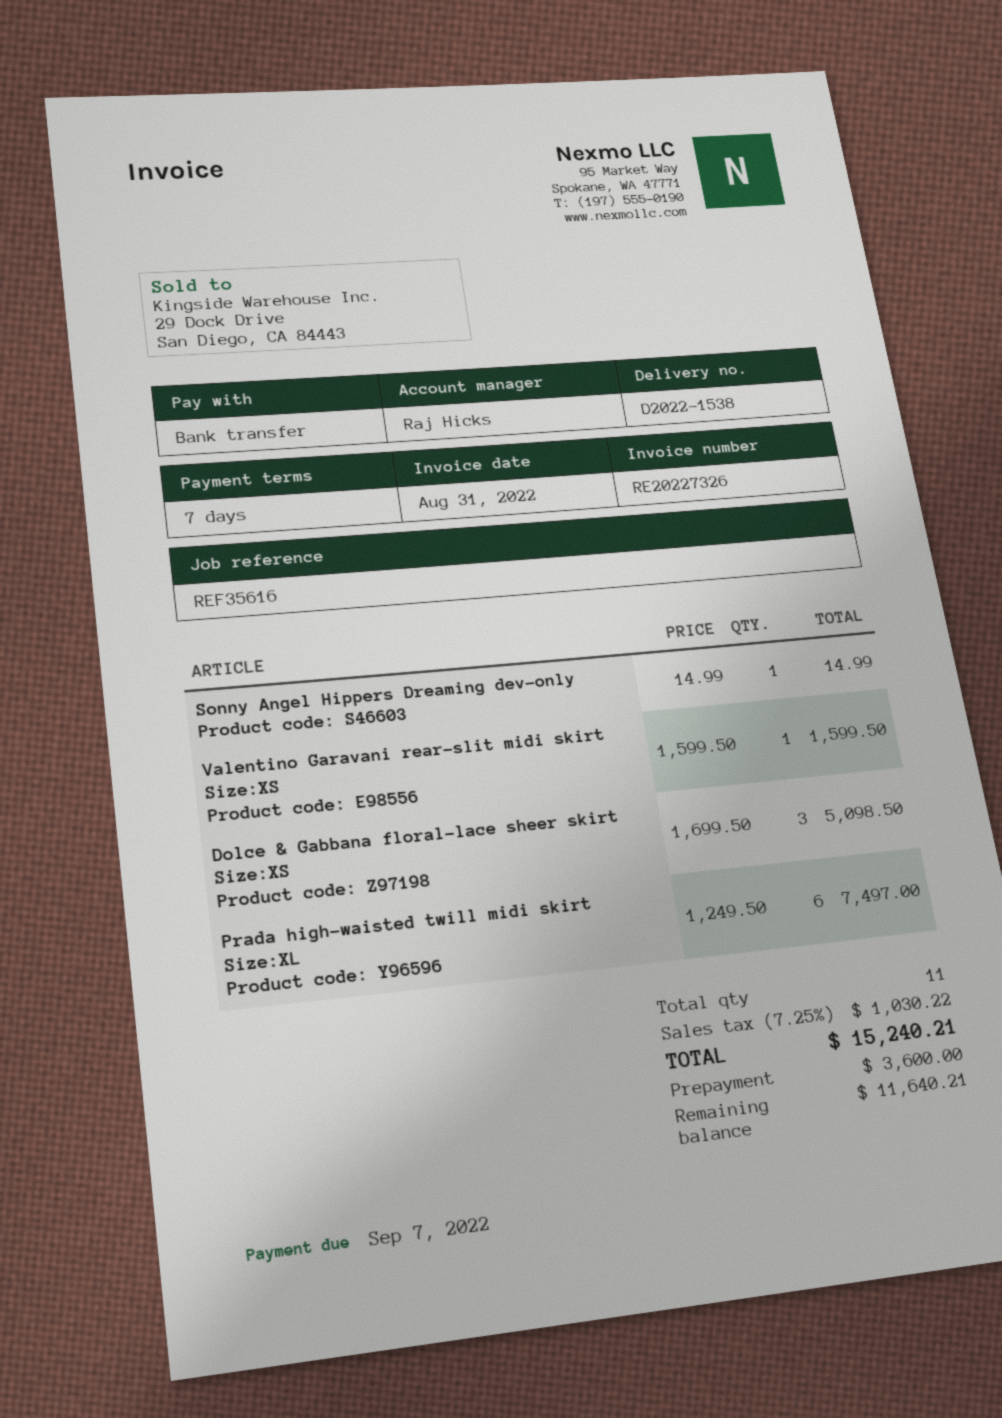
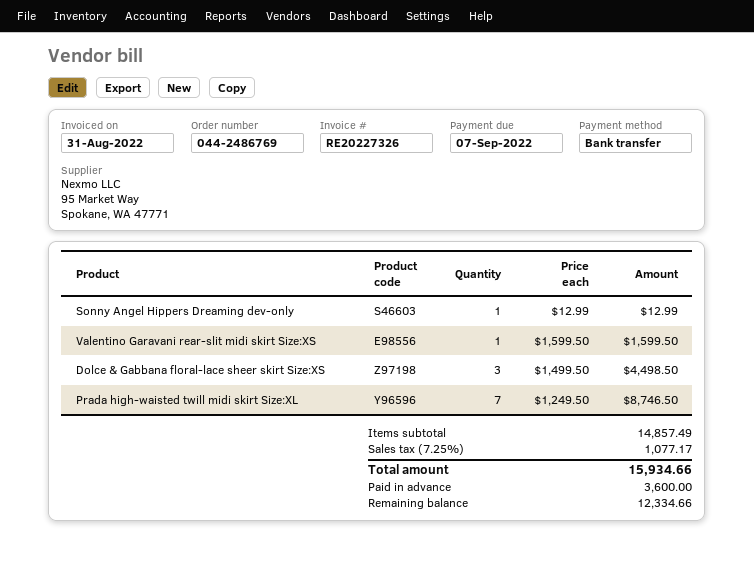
Sonny Angel Hippers Dreaming dev-only: 1 x 14.99 = 14.99 -> 1 x 12.99 = 12.99
Dolce & Gabbana floral-lace sheer skirt Size:XS: 3 x 1699.50 = 5098.50 -> 3 x 1499.50 = 4498.50
Prada high-waisted twill midi skirt Size:XL: 6 x 1249.50 = 7497.00 -> 7 x 1249.50 = 8746.50
tax: 7.25% = 1030.22 -> 7.25% = 1077.17
total: 15240.21 -> 15934.66
balance: 11640.21 -> 12334.66

